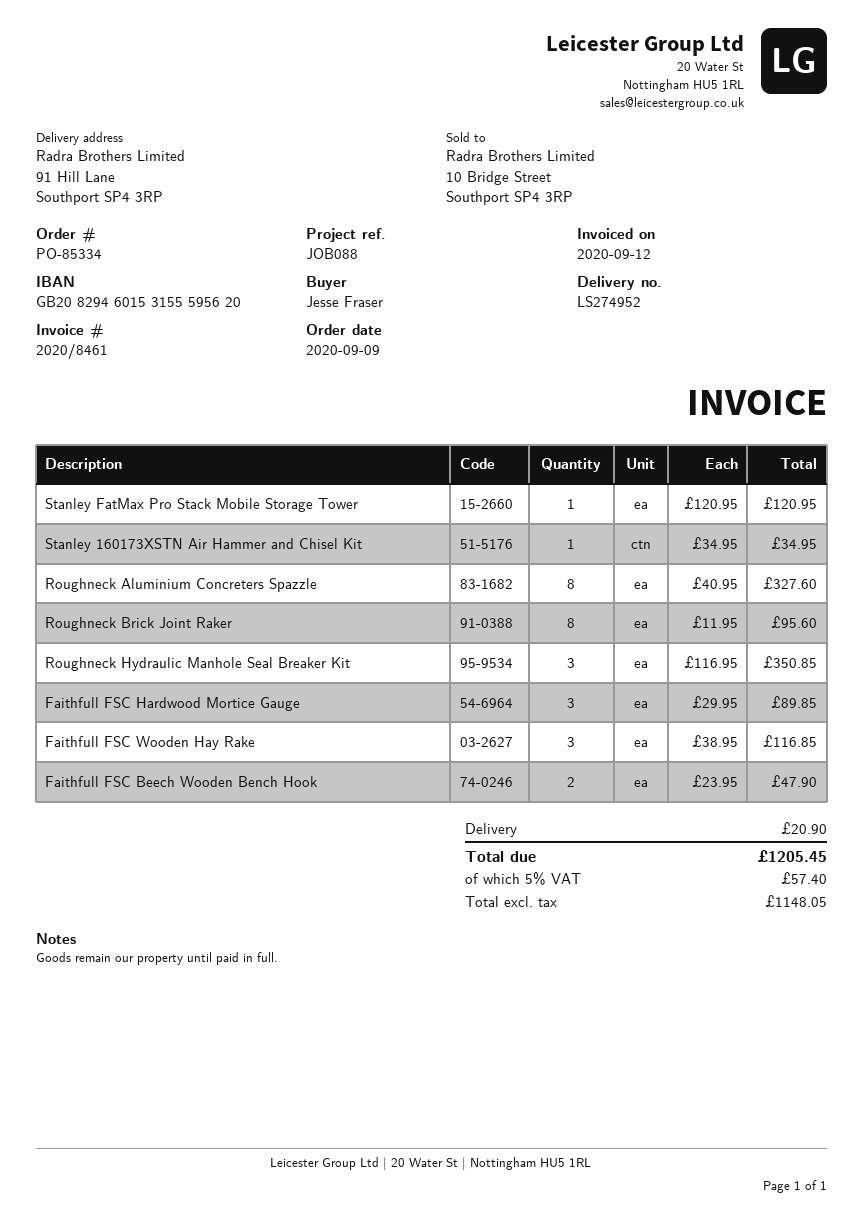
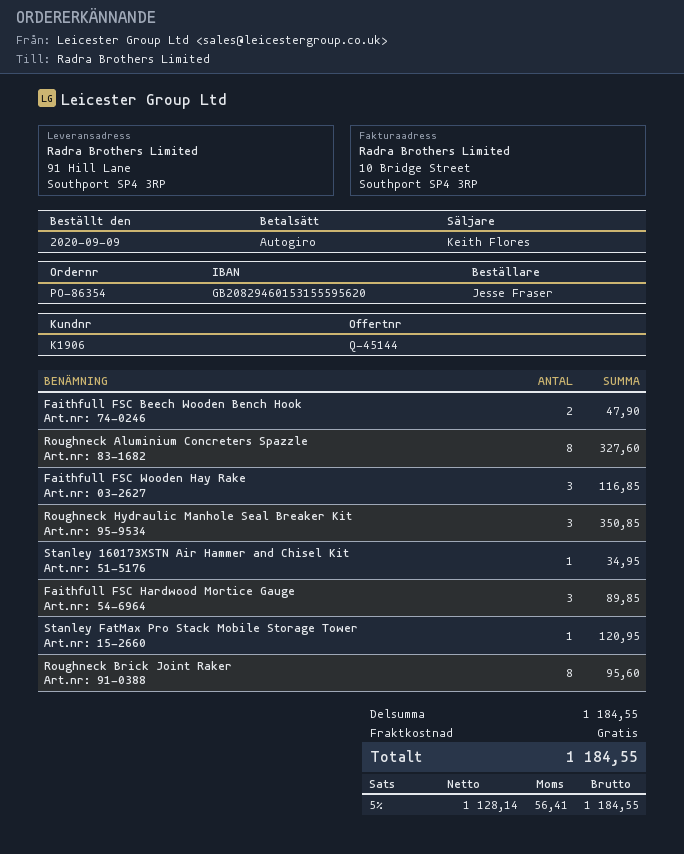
order number: PO-85334 -> PO-86354
shipping: 20.90 -> 0.00
net: 1148.05 -> 1128.14
tax: 5% = 57.40 -> 5% = 56.41
total: 1205.45 -> 1184.55

